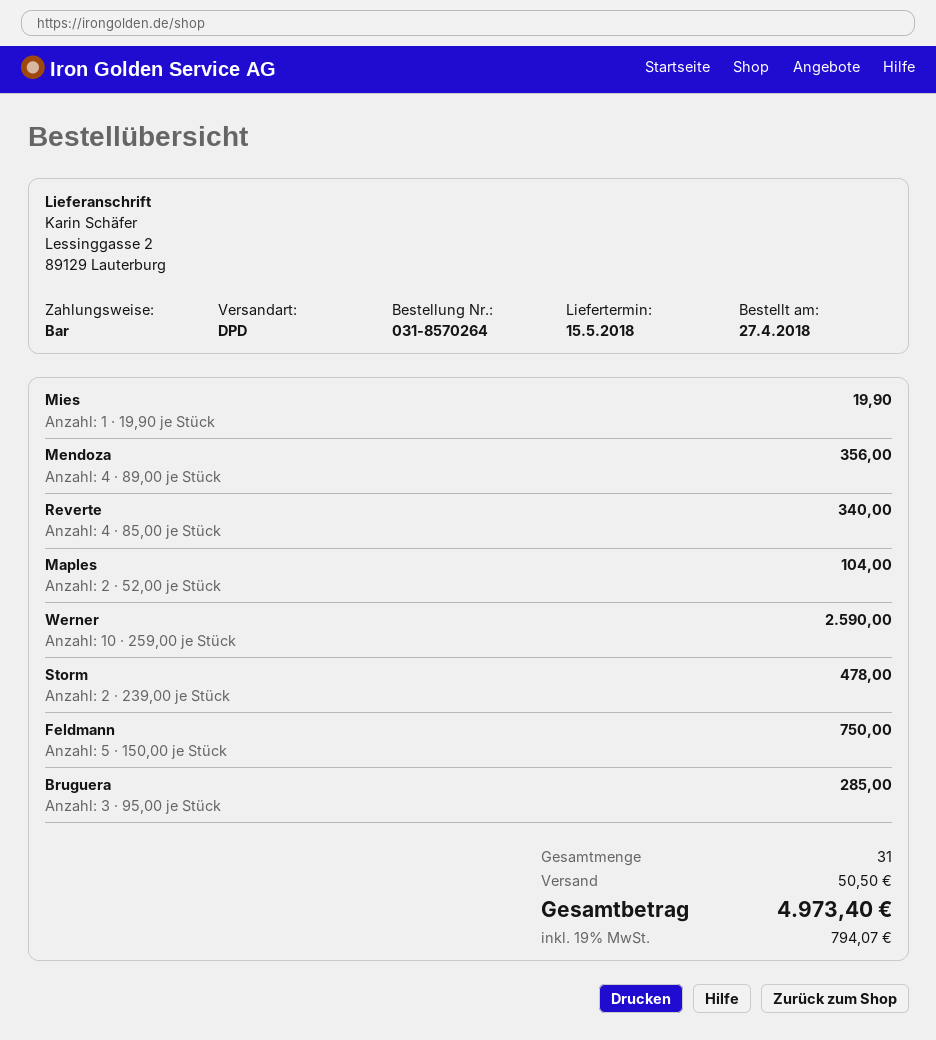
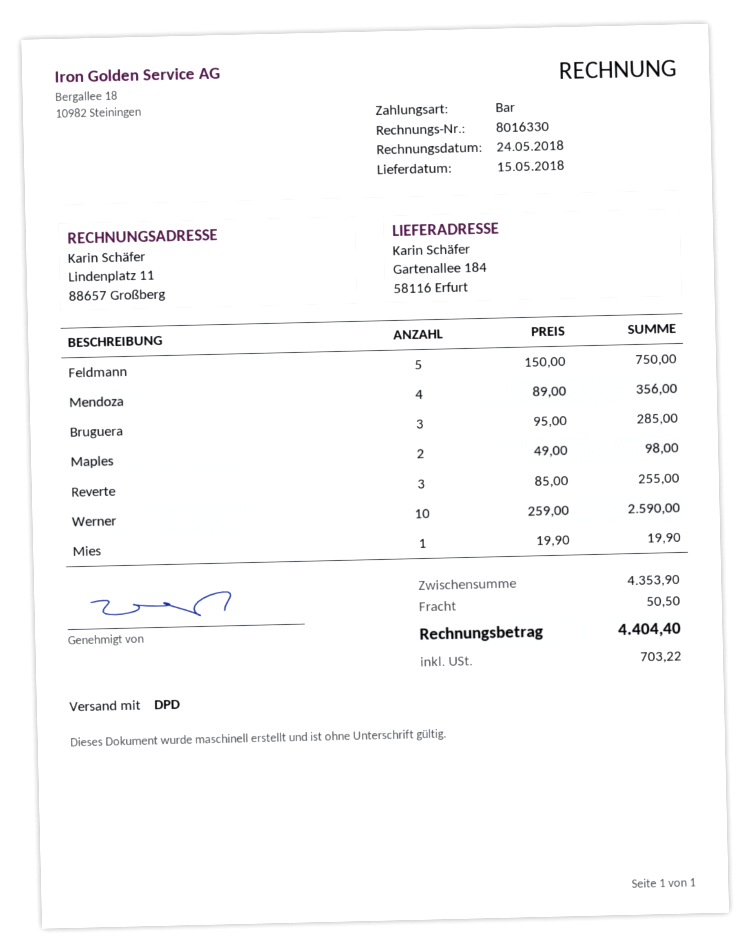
ship to: Lessinggasse 2, 89129 Lauterburg -> Gartenallee 184, 58116 Erfurt
Reverte: 4 x 85.00 = 340.00 -> 3 x 85.00 = 255.00
Maples: 2 x 52.00 = 104.00 -> 2 x 49.00 = 98.00
Storm: 2 x 239.00 = 478.00 -> none
tax: 794.07 -> 703.22
total: 4973.40 -> 4404.40

